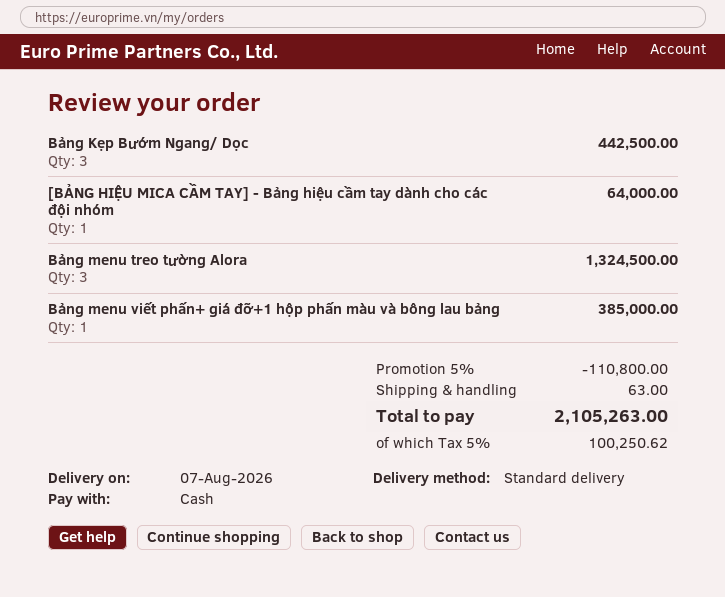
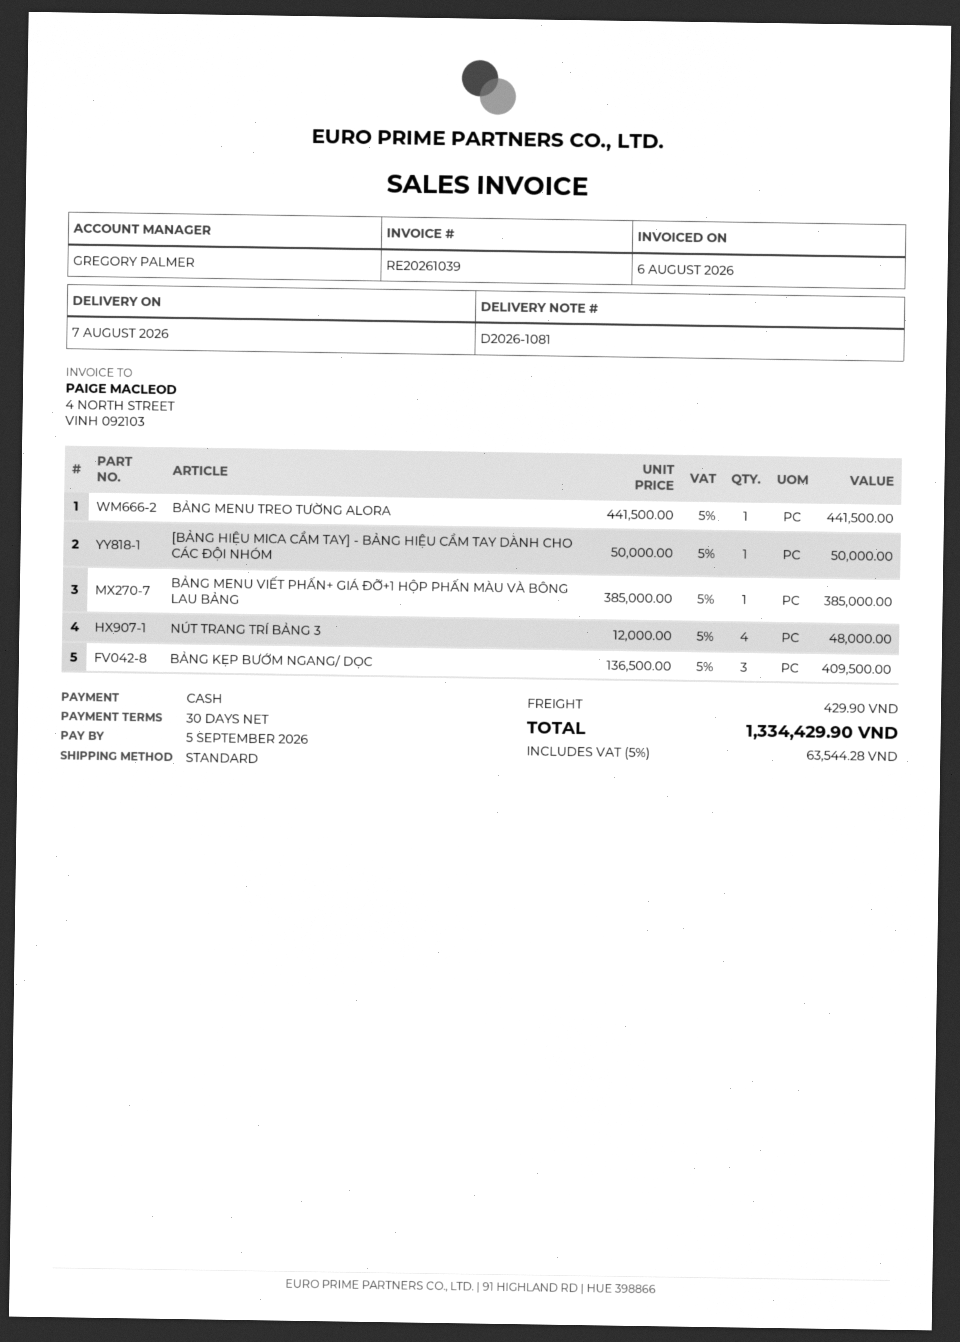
Bảng Kẹp Bướm Ngang/ Dọc: 3 for 442500.00 -> 3 for 409500.00
[BẢNG HIỆU MICA CẦM TAY] - Bảng hiệu cầm tay dành cho các đội nhóm: 1 for 64000.00 -> 1 for 50000.00
Bảng menu treo tường Alora: 3 for 1324500.00 -> 1 for 441500.00
NÚT TRANG TRÍ BẢNG 3: none -> 4 for 48000.00
discount: 5% = 110800.00 -> none
shipping: 63.00 -> 429.90
tax: 5% = 100250.62 -> 5% = 63544.28
total: 2105263.00 -> 1334429.90

